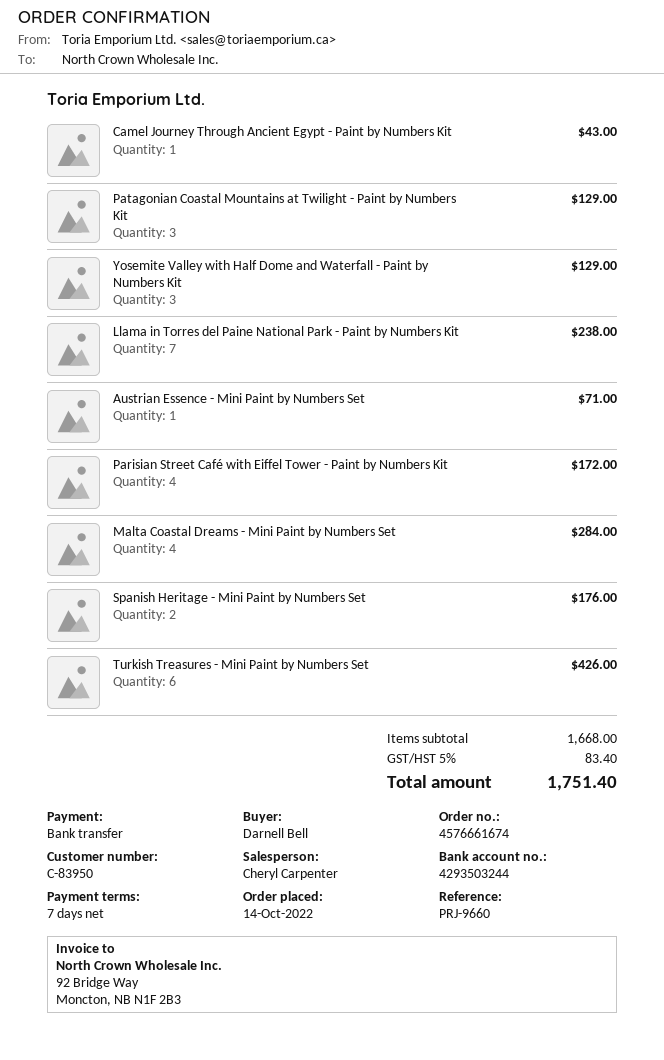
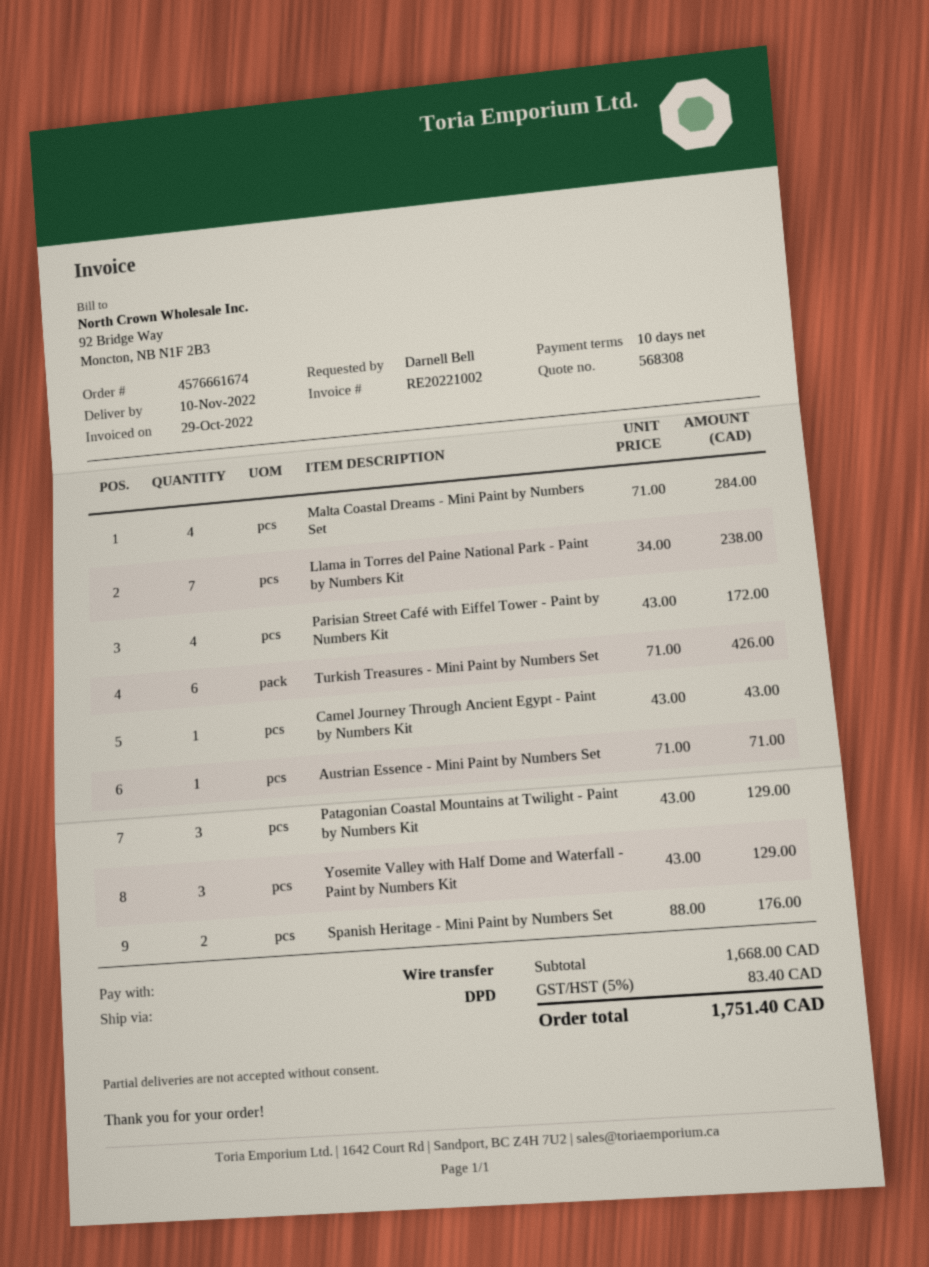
payment terms: 7 days -> 10 days

